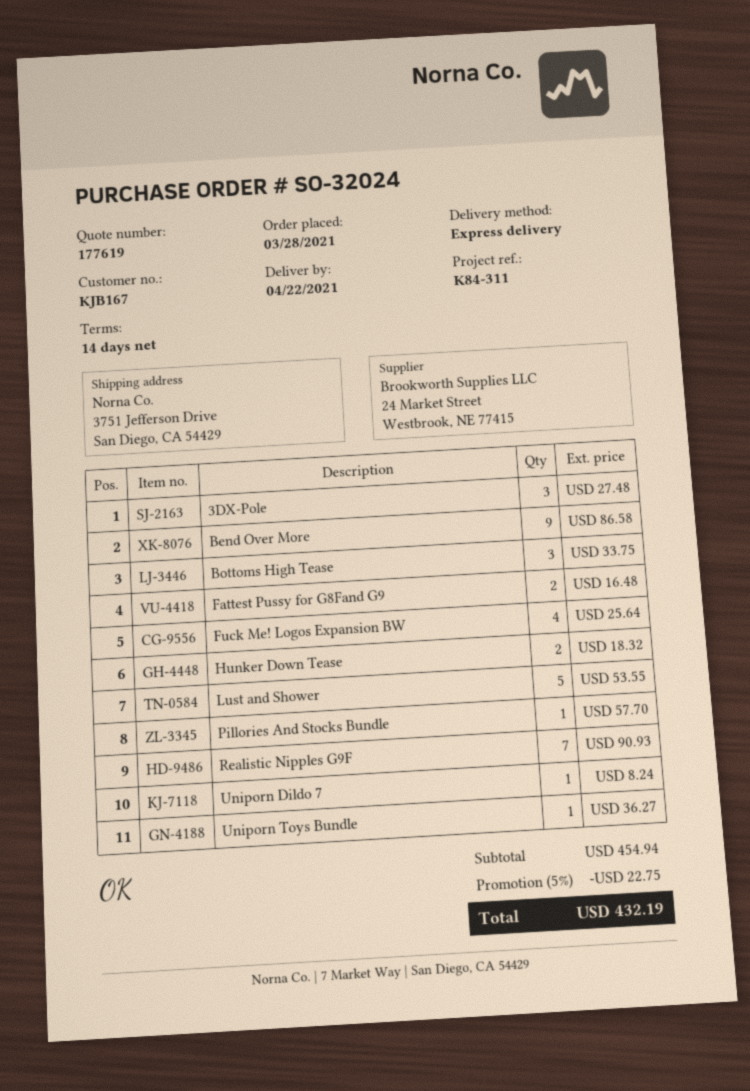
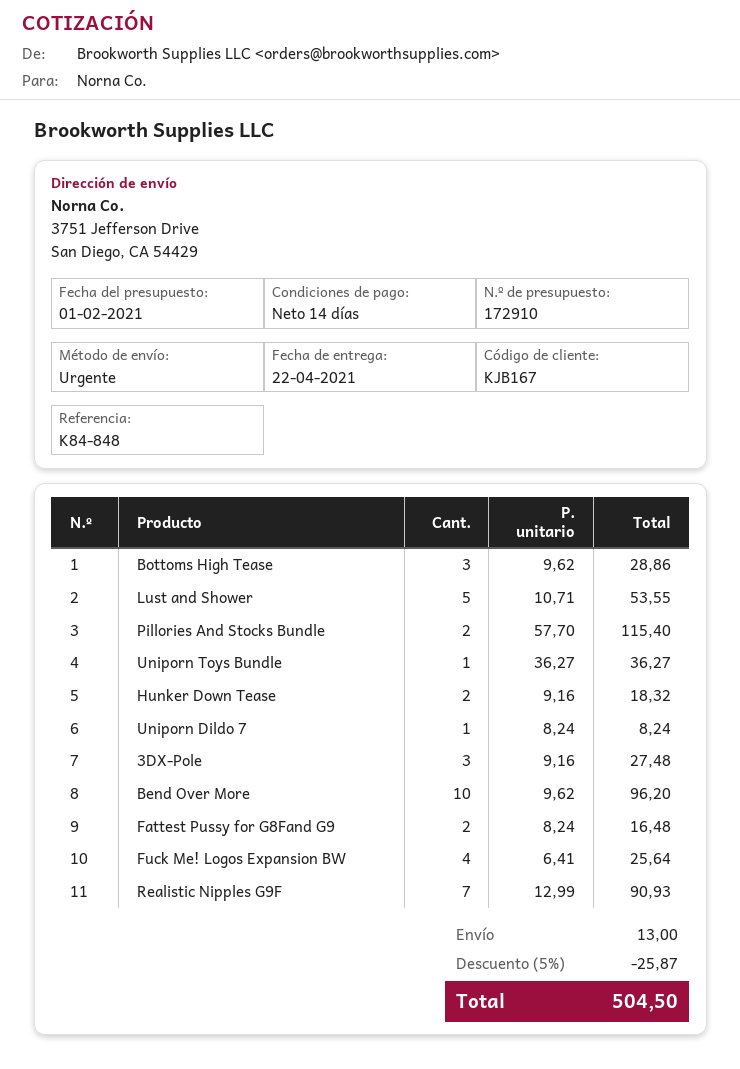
quote number: 177619 -> 172910
reference: K84-311 -> K84-848
Bend Over More: 9 for 86.58 -> 10 for 96.20
Bottoms High Tease: 3 for 33.75 -> 3 for 28.86
Pillories And Stocks Bundle: 1 for 57.70 -> 2 for 115.40
discount: 5% = 22.75 -> 5% = 25.87
shipping: none -> 13.00
total: 432.19 -> 504.50

